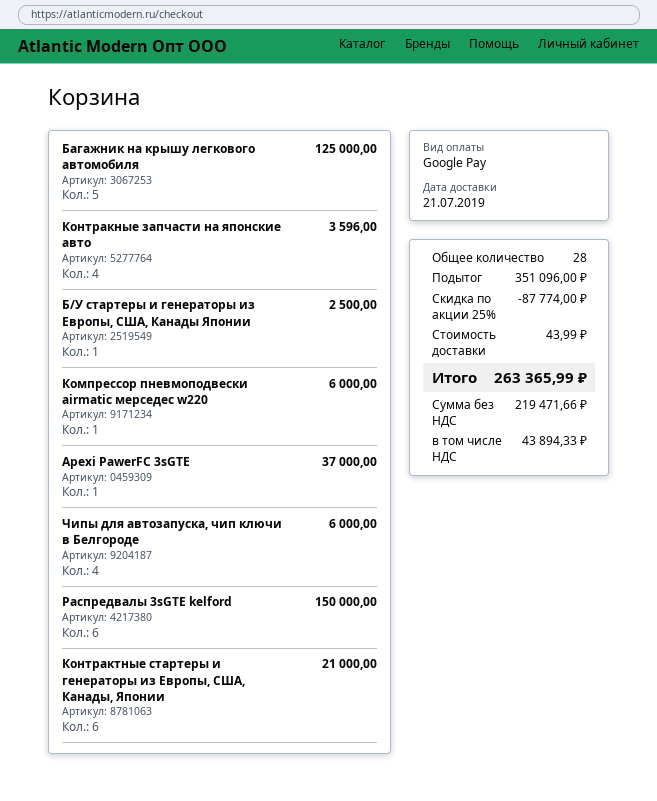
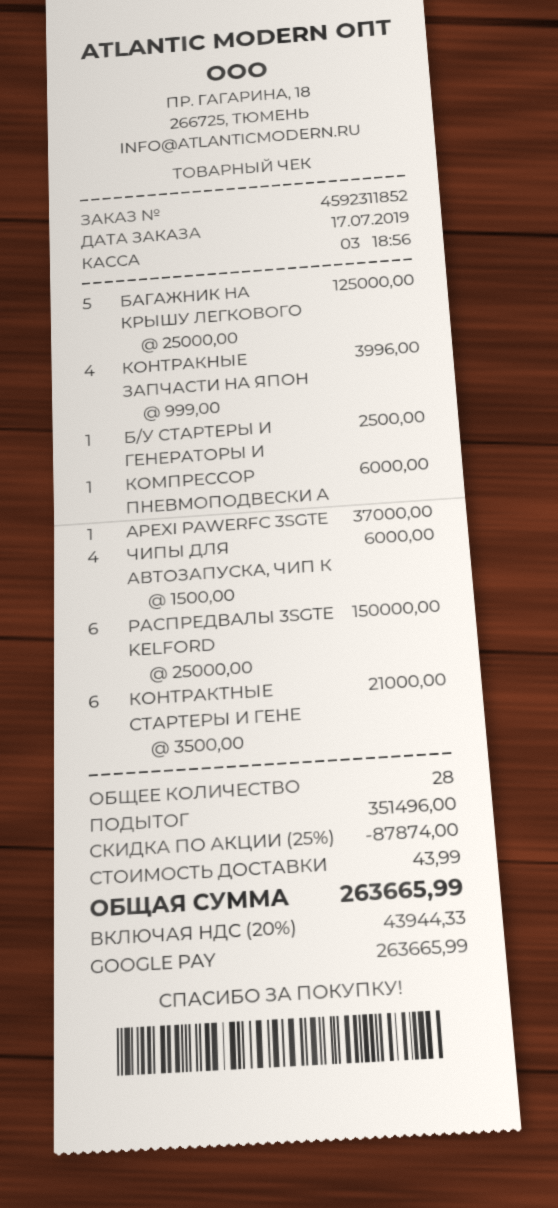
Контракные запчасти на японские авто: 4 for 3596.00 -> 4 for 3996.00
subtotal: 351096.00 -> 351496.00
discount: 25% = 87774.00 -> 25% = 87874.00
tax: 43894.33 -> 43944.33
total: 263365.99 -> 263665.99

